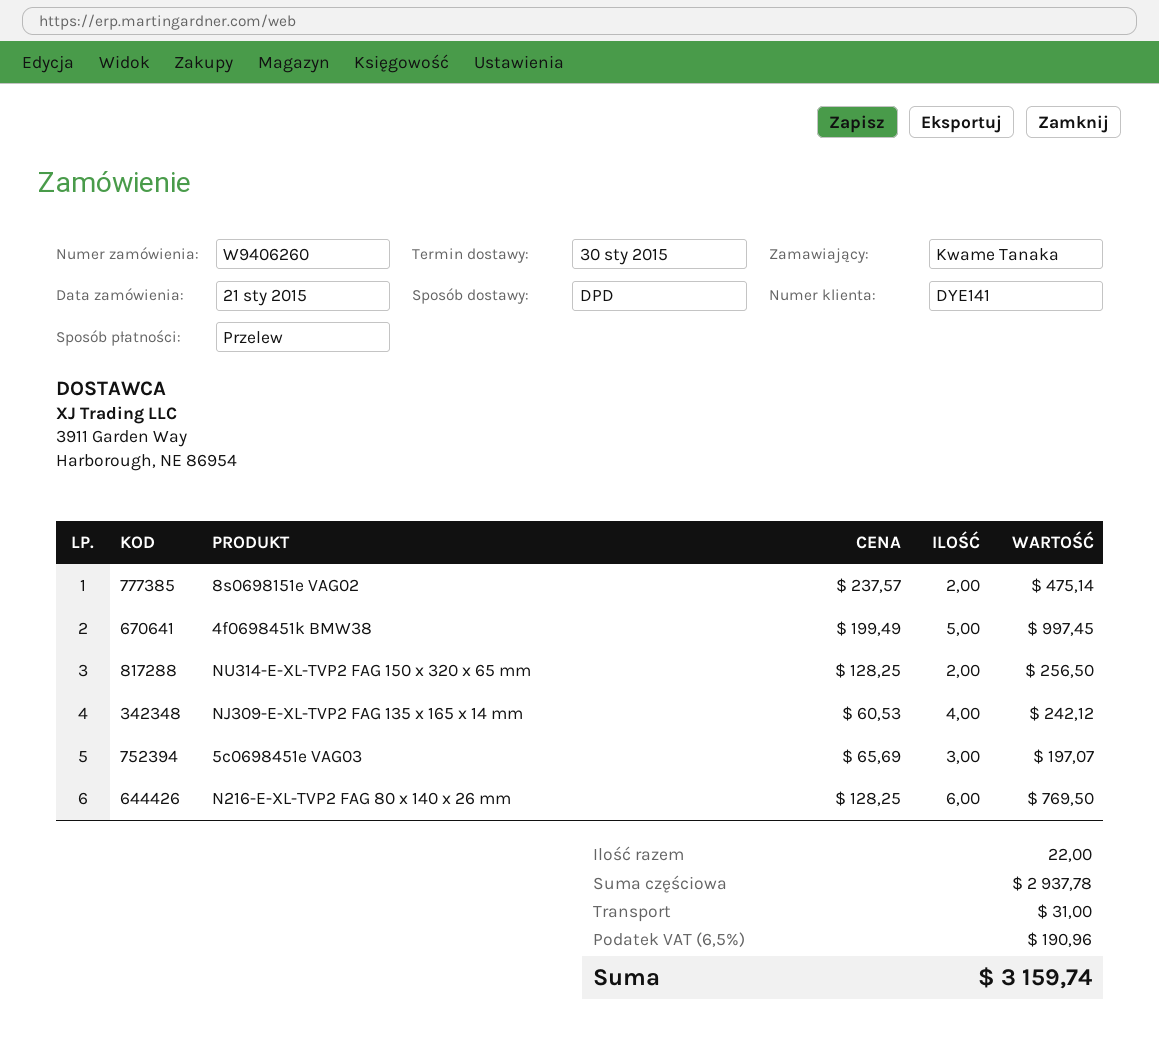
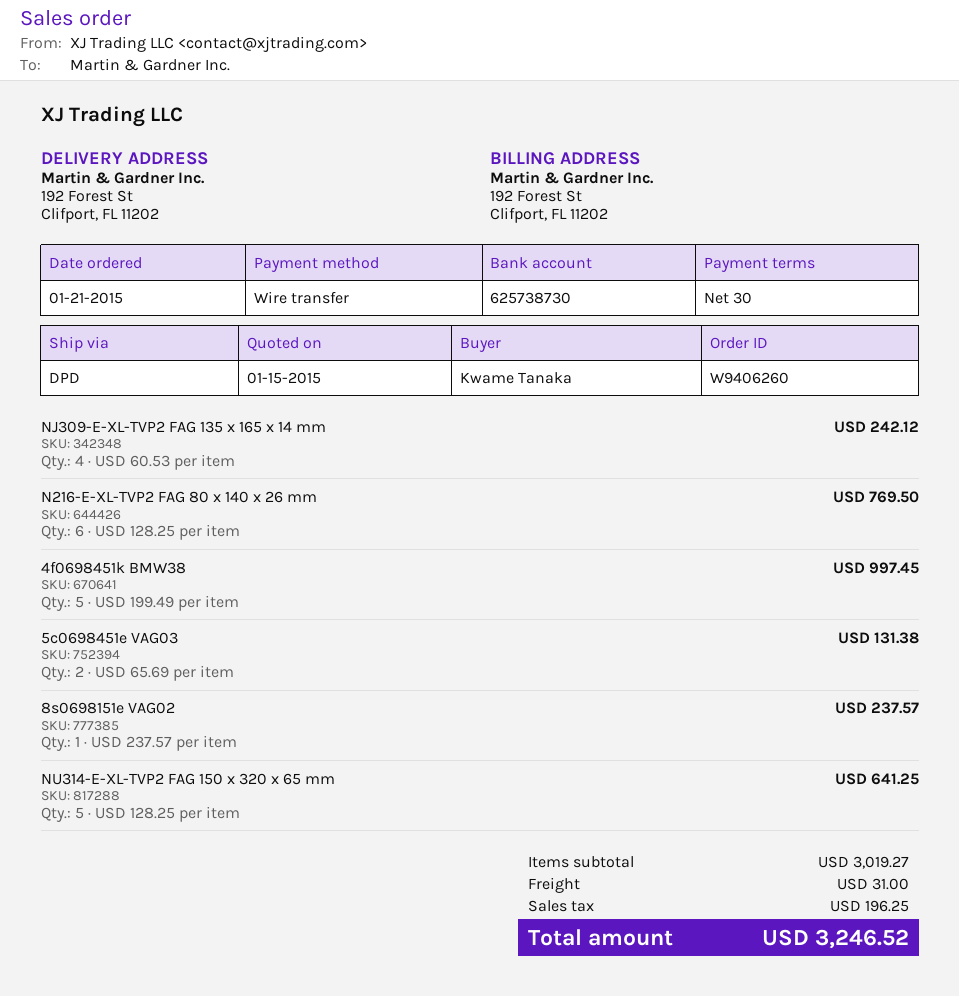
8s0698151e VAG02: 2 x 237.57 = 475.14 -> 1 x 237.57 = 237.57
NU314-E-XL-TVP2 FAG 150 x 320 x 65 mm: 2 x 128.25 = 256.50 -> 5 x 128.25 = 641.25
5c0698451e VAG03: 3 x 65.69 = 197.07 -> 2 x 65.69 = 131.38
subtotal: 2937.78 -> 3019.27
tax: 190.96 -> 196.25
total: 3159.74 -> 3246.52

